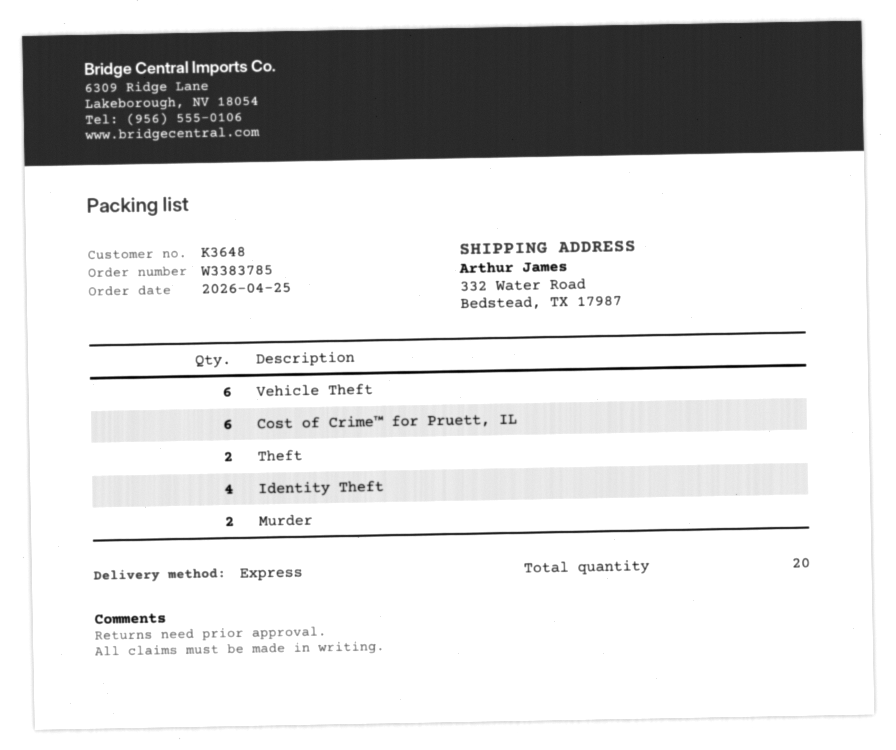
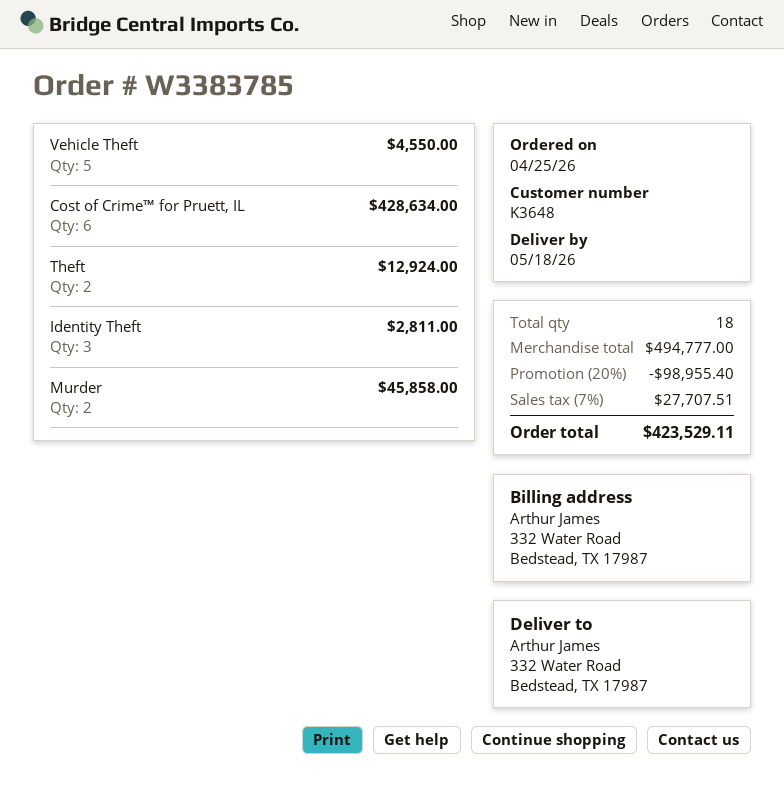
Vehicle Theft: 6 -> 5
Identity Theft: 4 -> 3
total quantity: 20 -> 18

